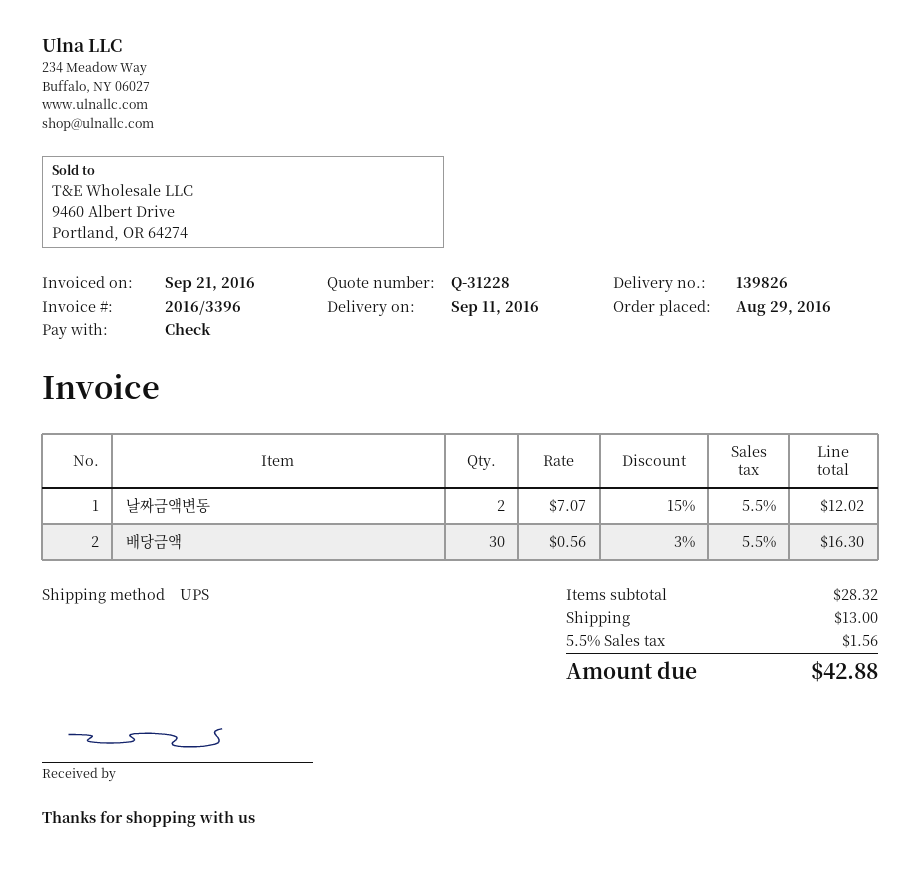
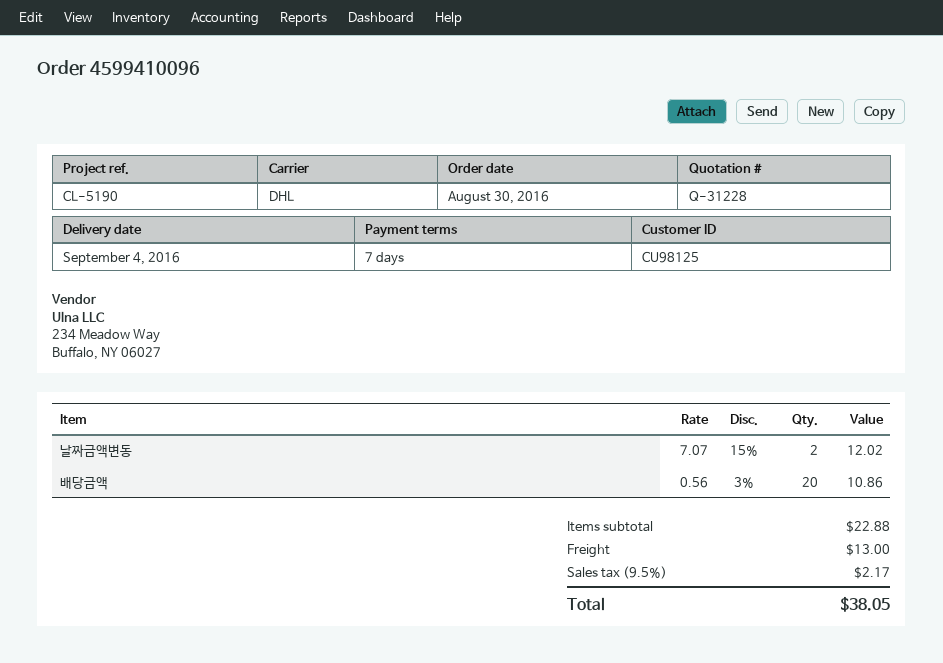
order date: 2016-08-29 -> 2016-08-30
delivery date: 2016-09-11 -> 2016-09-04
shipping method: UPS -> DHL
배당금액: 30 x 0.56 - 3% = 16.30 -> 20 x 0.56 - 3% = 10.86
subtotal: 28.32 -> 22.88
tax: 5.5% = 1.56 -> 9.5% = 2.17
total: 42.88 -> 38.05

